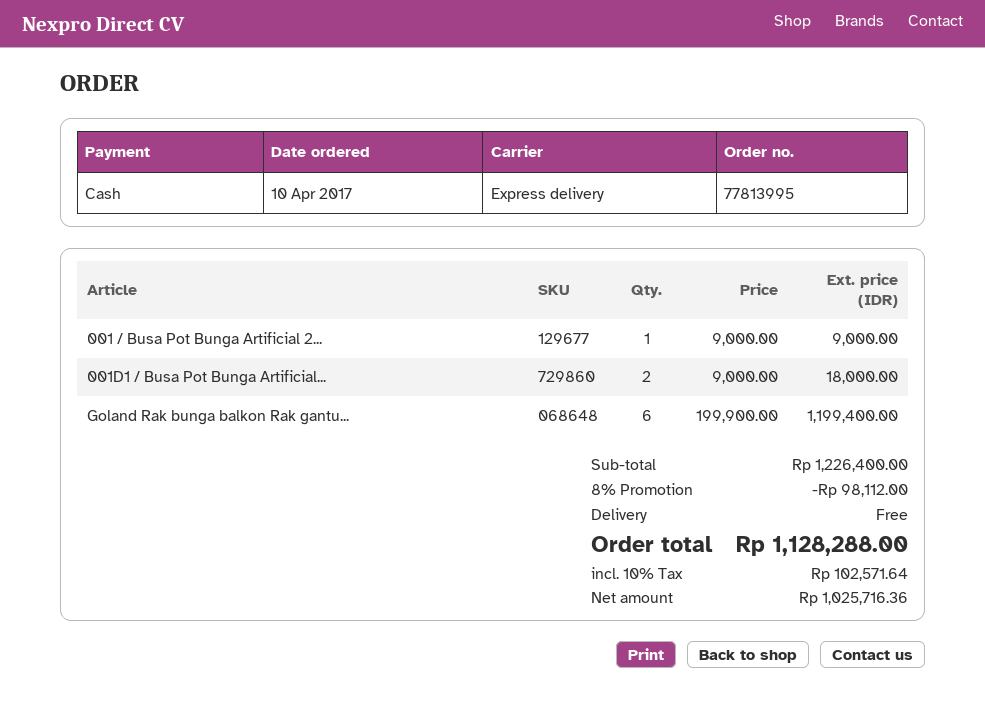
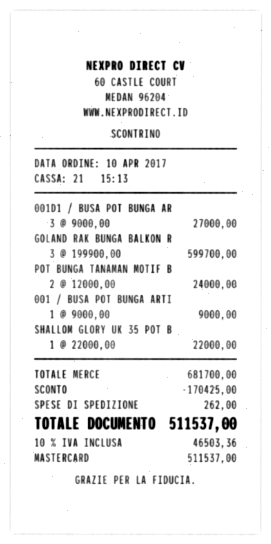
payment method: cash -> Mastercard
001D1 / Busa Pot Bunga Artificial...: 2 x 9000.00 = 18000.00 -> 3 x 9000.00 = 27000.00
Goland Rak bunga balkon Rak gantu...: 6 x 199900.00 = 1199400.00 -> 3 x 199900.00 = 599700.00
POT BUNGA TANAMAN MOTIF B: none -> 2 x 12000.00 = 24000.00
SHALLOM GLORY UK 35 POT B: none -> 1 x 22000.00 = 22000.00
subtotal: 1226400.00 -> 681700.00
discount: 98112.00 -> 170425.00
shipping: 0.00 -> 262.00
tax: 10% = 102571.64 -> 10% = 46503.36
total: 1128288.00 -> 511537.00

